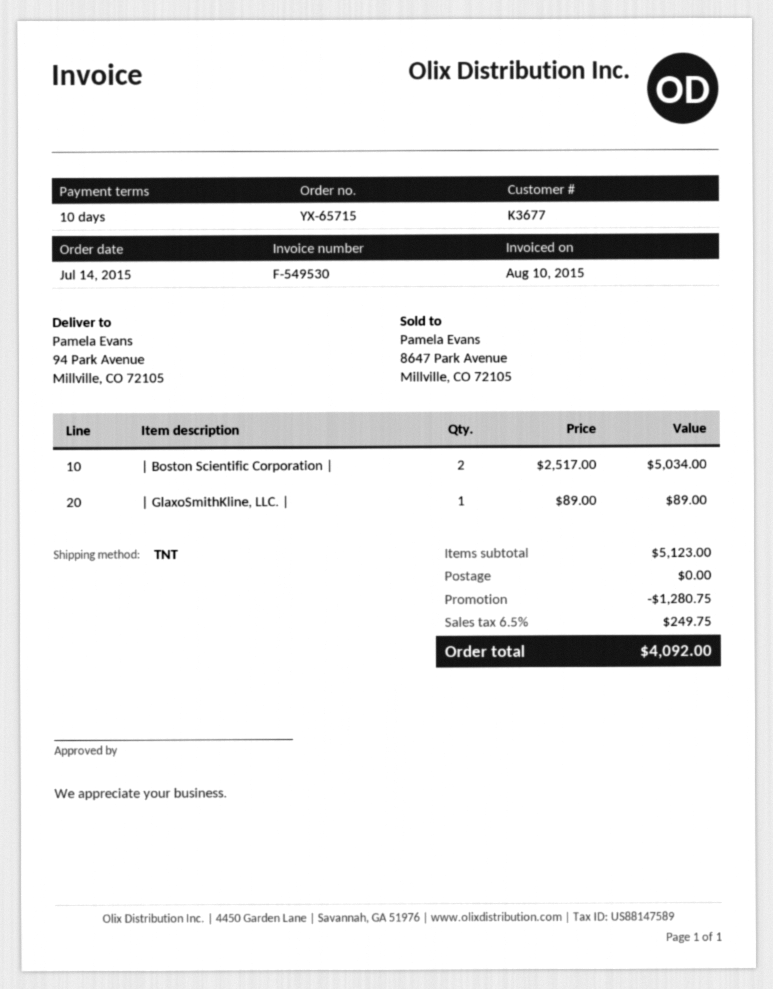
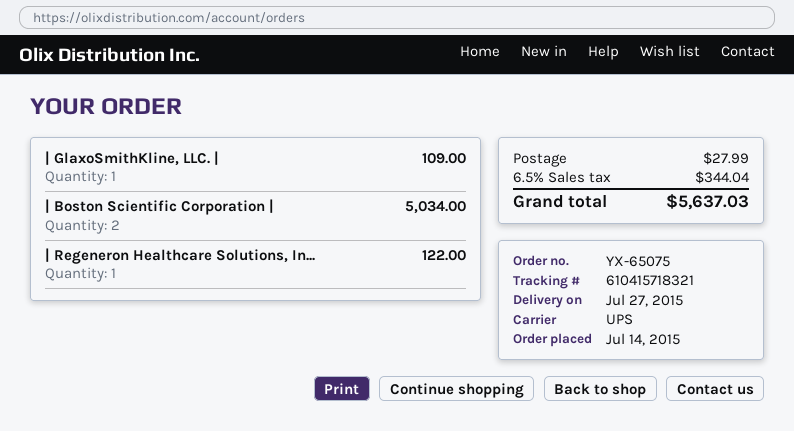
order number: YX-65715 -> YX-65075
shipping method: TNT -> UPS
| GlaxoSmithKline, LLC. |: 1 for 89.00 -> 1 for 109.00
| Regeneron Healthcare Solutions, In...: none -> 1 for 122.00
discount: 1280.75 -> none
shipping: 0.00 -> 27.99
tax: 6.5% = 249.75 -> 6.5% = 344.04
total: 4092.00 -> 5637.03

